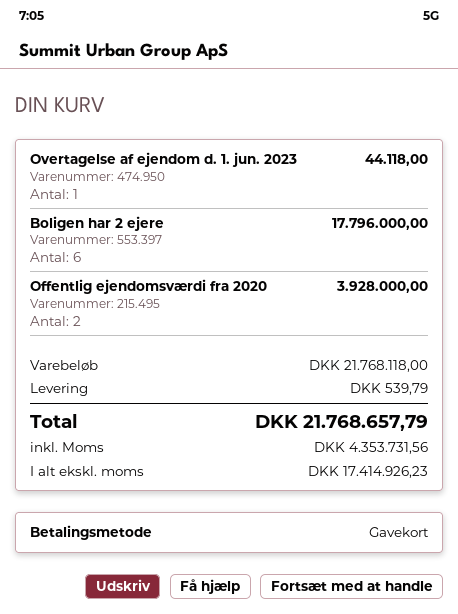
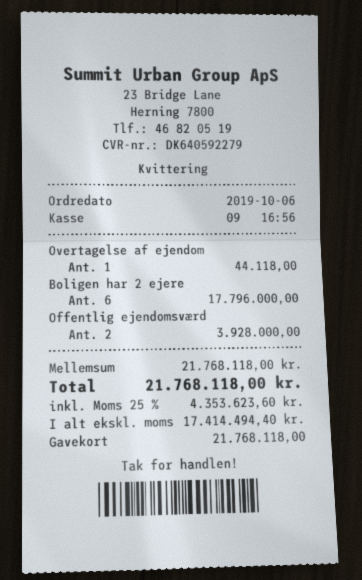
shipping: 539.79 -> none
net: 17414926.23 -> 17414494.40
tax: 4353731.56 -> 4353623.60
total: 21768657.79 -> 21768118.00

